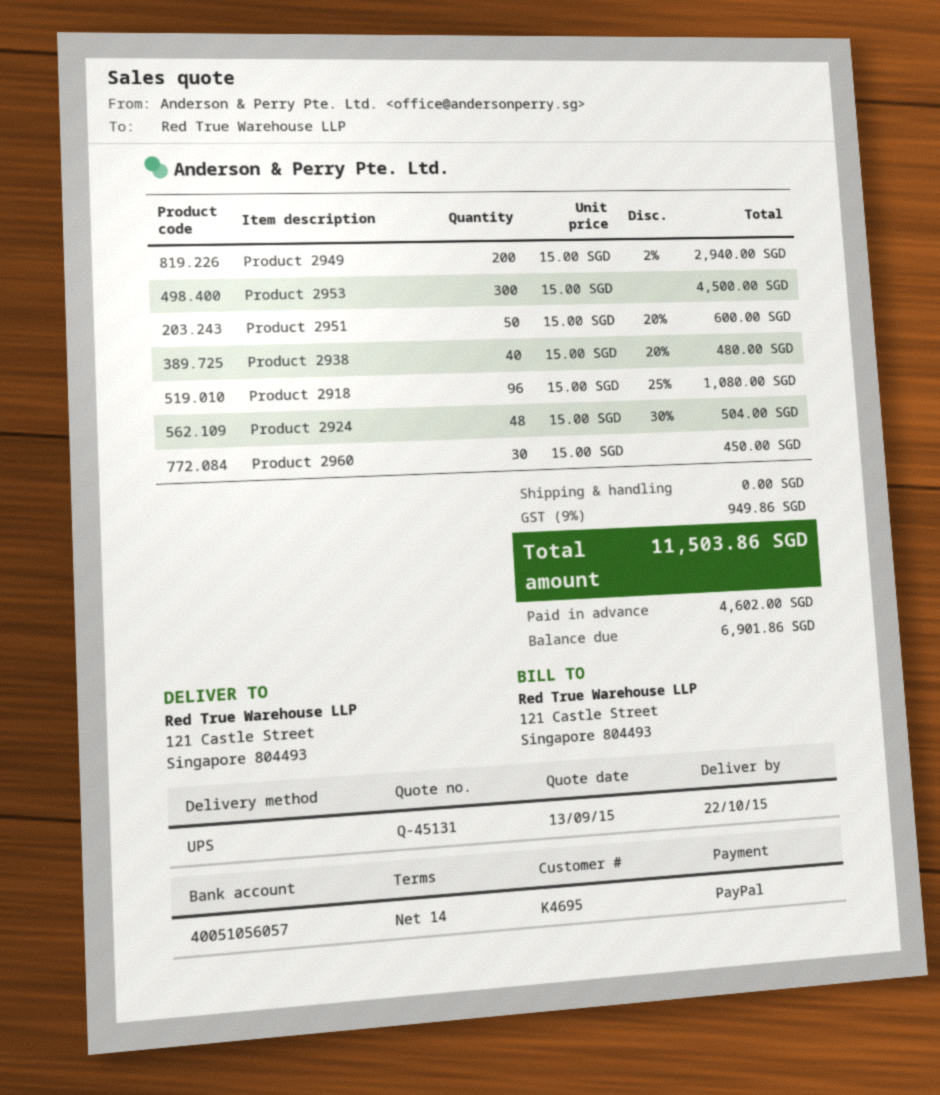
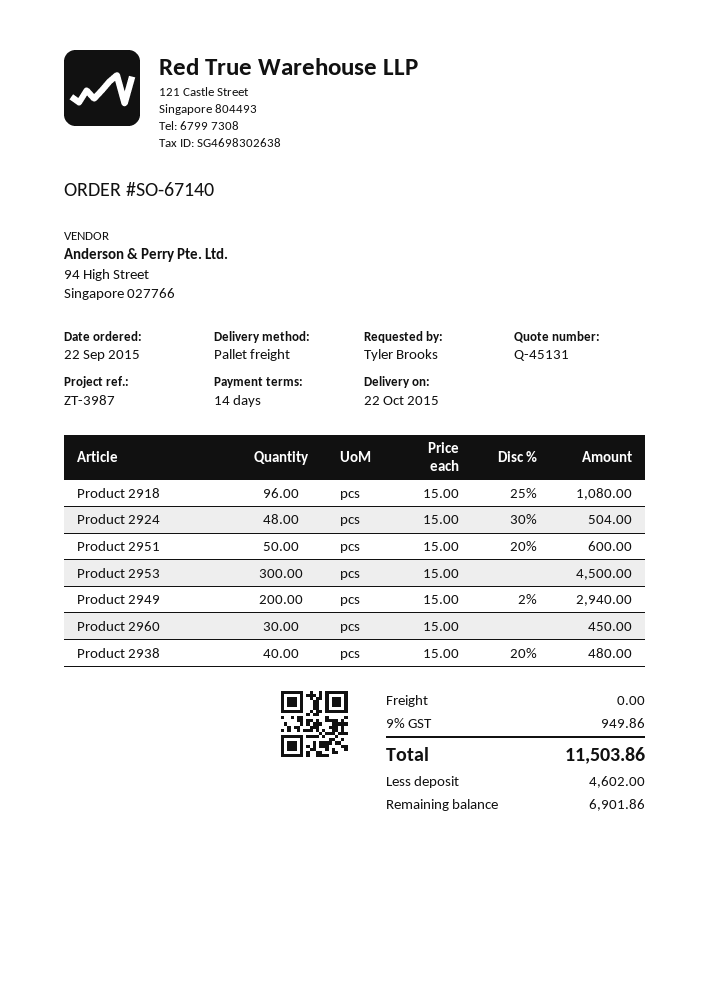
shipping method: UPS -> pallet freight

